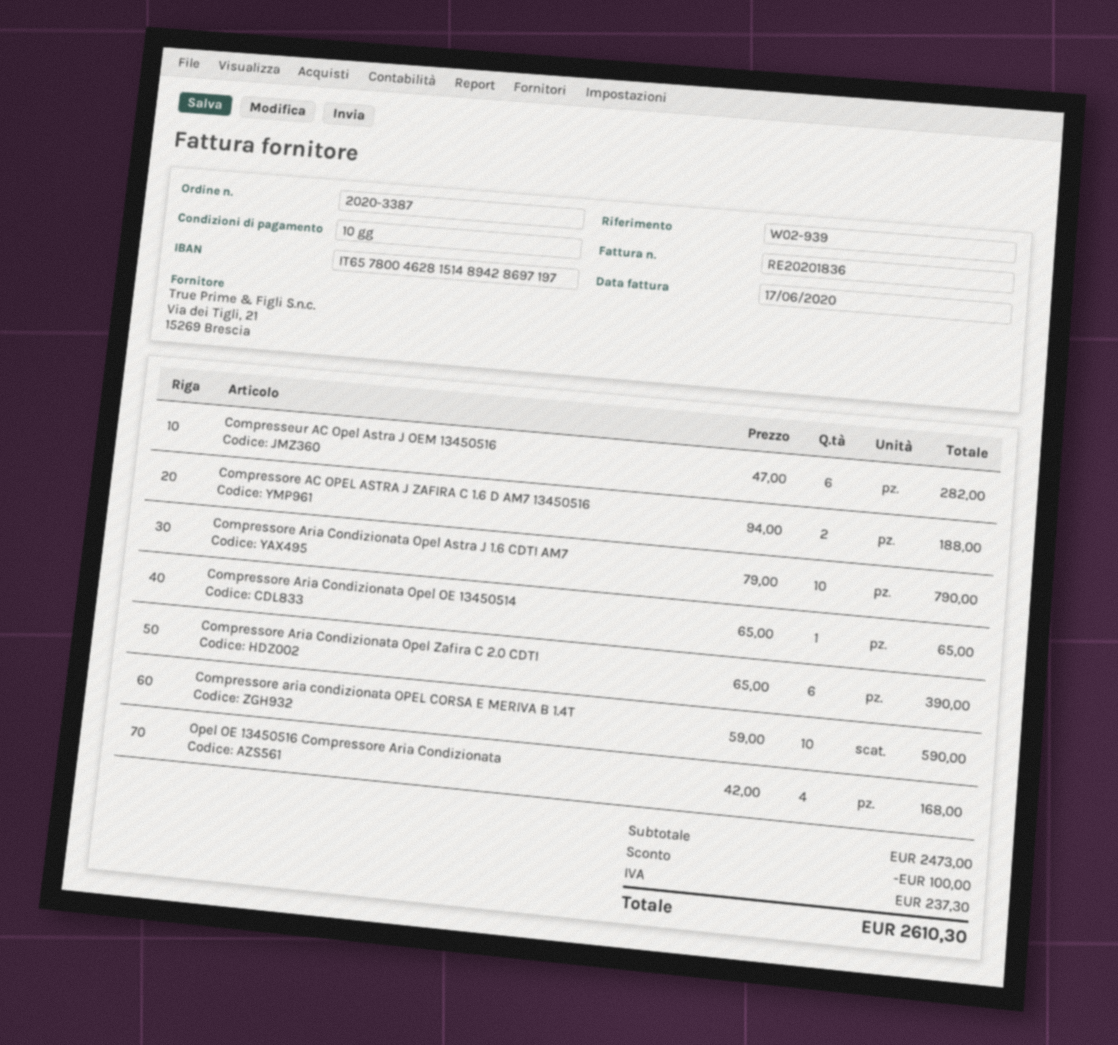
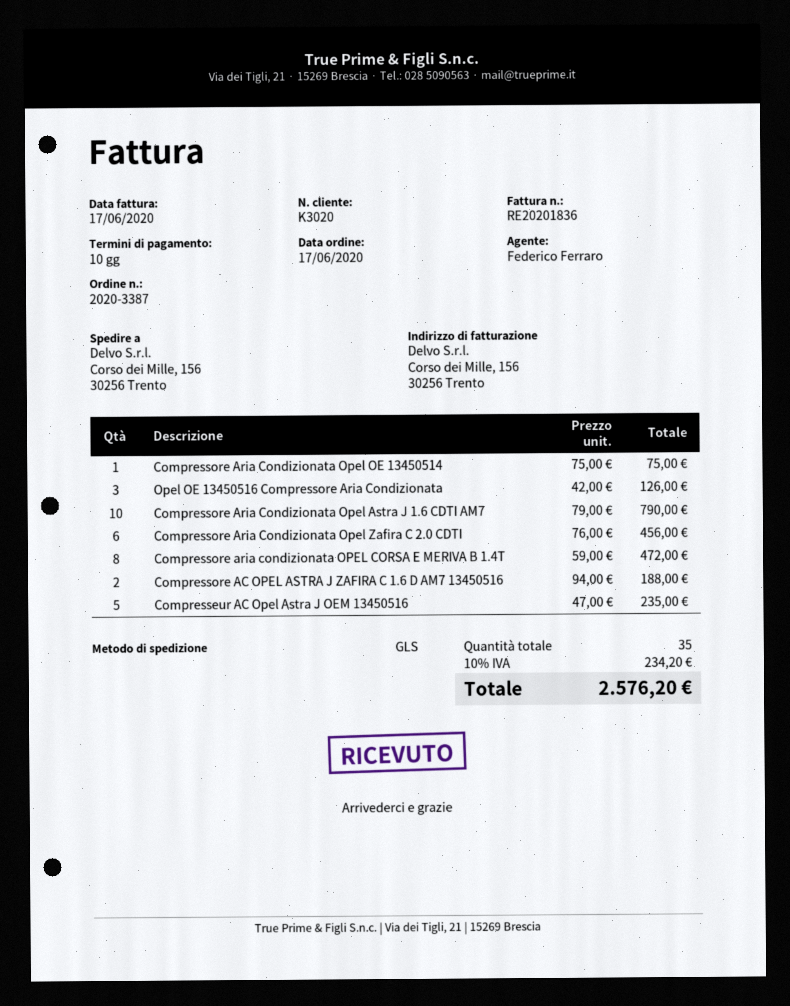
Compresseur AC Opel Astra J OEM 13450516: 6 x 47.00 = 282.00 -> 5 x 47.00 = 235.00
Compressore Aria Condizionata Opel OE 13450514: 1 x 65.00 = 65.00 -> 1 x 75.00 = 75.00
Compressore Aria Condizionata Opel Zafira C 2.0 CDTI: 6 x 65.00 = 390.00 -> 6 x 76.00 = 456.00
Compressore aria condizionata OPEL CORSA E MERIVA B 1.4T: 10 x 59.00 = 590.00 -> 8 x 59.00 = 472.00
Opel OE 13450516 Compressore Aria Condizionata: 4 x 42.00 = 168.00 -> 3 x 42.00 = 126.00
discount: 100.00 -> none
tax: 237.30 -> 234.20
total: 2610.30 -> 2576.20

